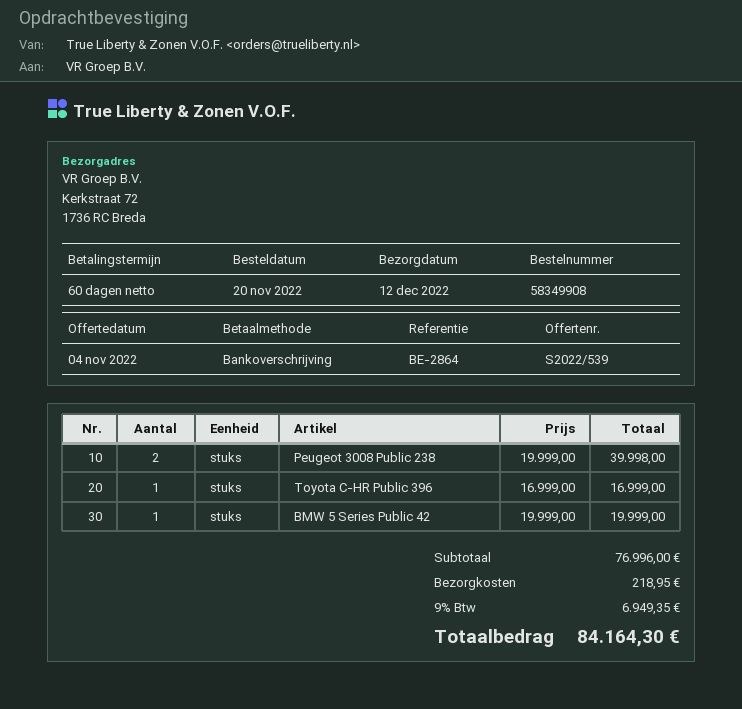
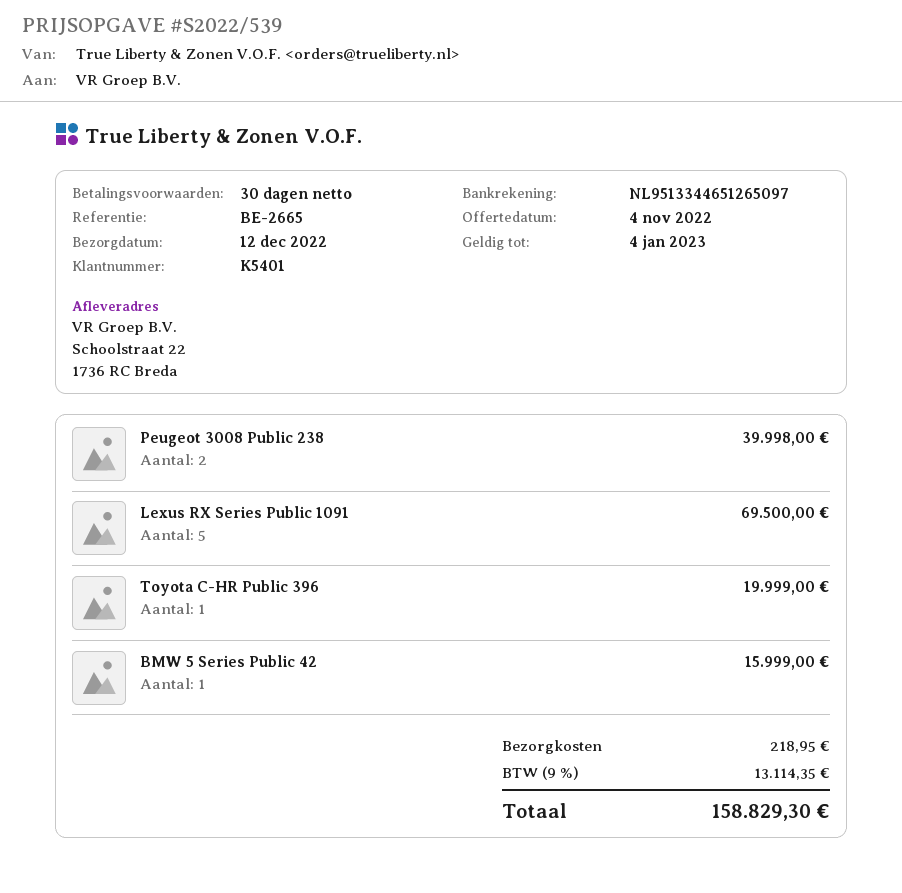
payment terms: 60 days -> 30 days
reference: BE-2864 -> BE-2665
ship to: Kerkstraat 72, 1736 RC Breda -> Schoolstraat 22, 1736 RC Breda
Toyota C-HR Public 396: 1 for 16999.00 -> 1 for 19999.00
BMW 5 Series Public 42: 1 for 19999.00 -> 1 for 15999.00
Lexus RX Series Public 1091: none -> 5 for 69500.00
tax: 9% = 6949.35 -> 9% = 13114.35
total: 84164.30 -> 158829.30

